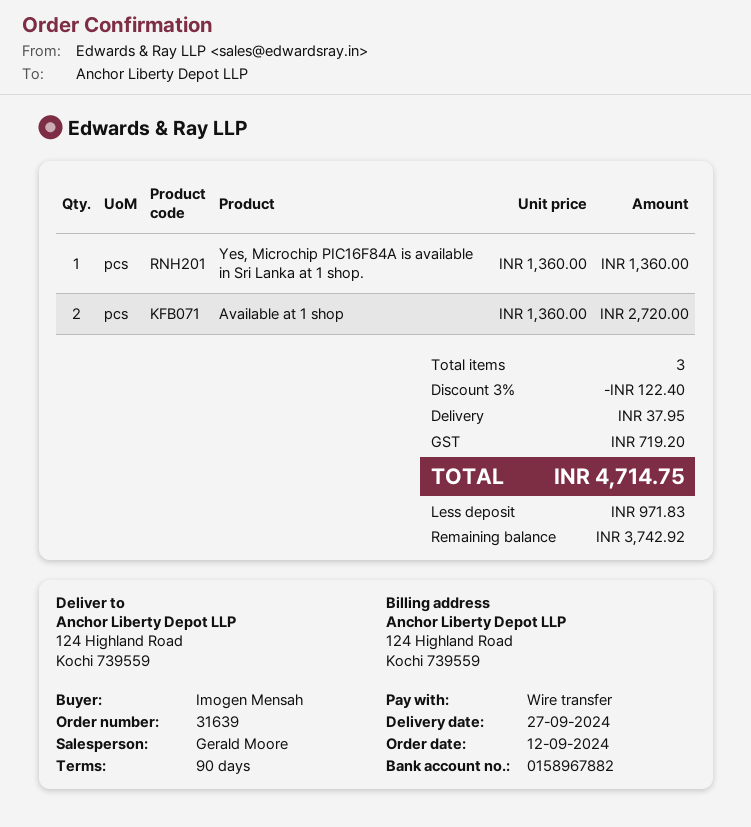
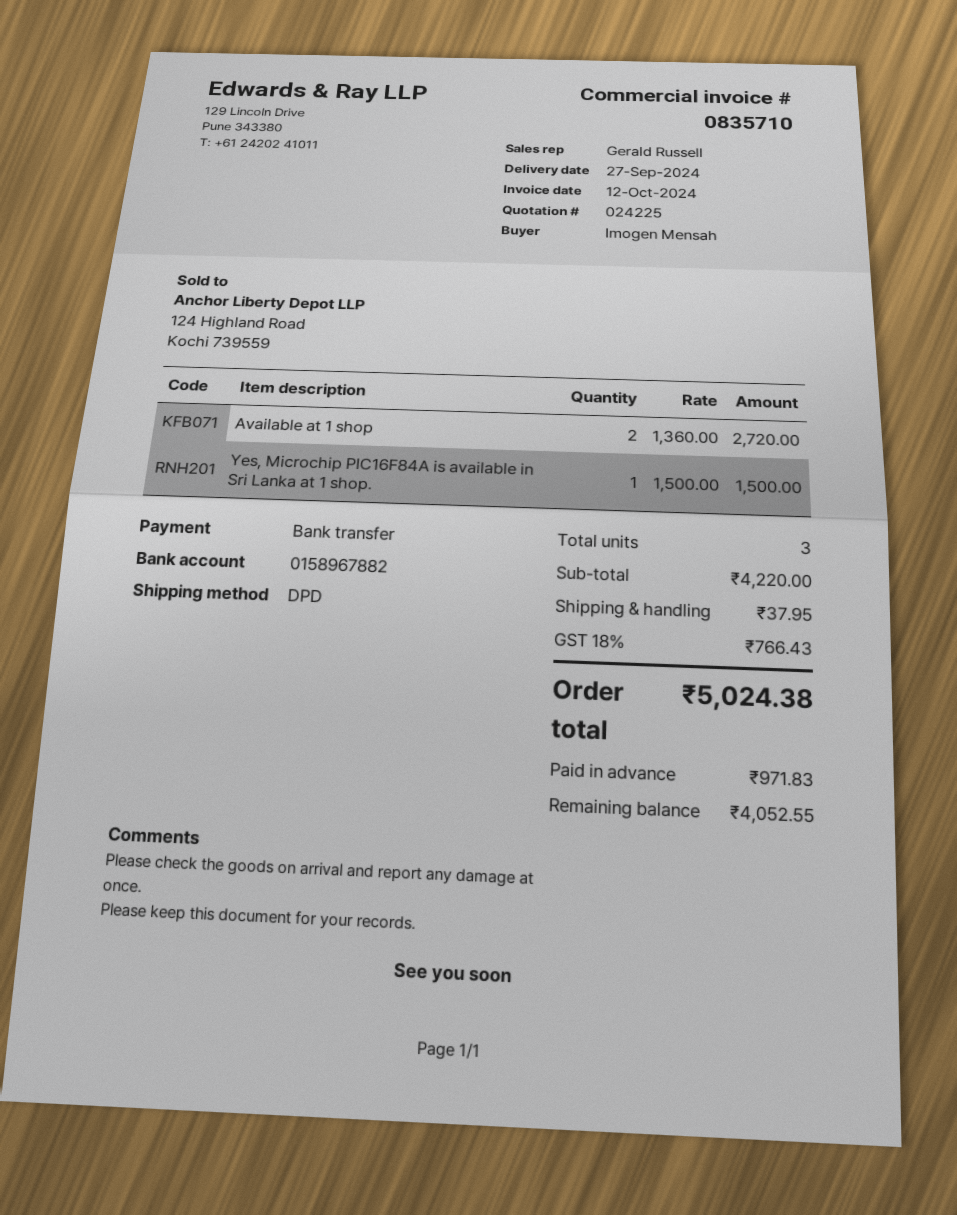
sales rep: Gerald Moore -> Gerald Russell
Yes, Microchip PIC16F84A is available in Sri Lanka at 1 shop.: 1 x 1360.00 = 1360.00 -> 1 x 1500.00 = 1500.00
discount: 3% = 122.40 -> none
tax: 719.20 -> 766.43
total: 4714.75 -> 5024.38
balance: 3742.92 -> 4052.55

